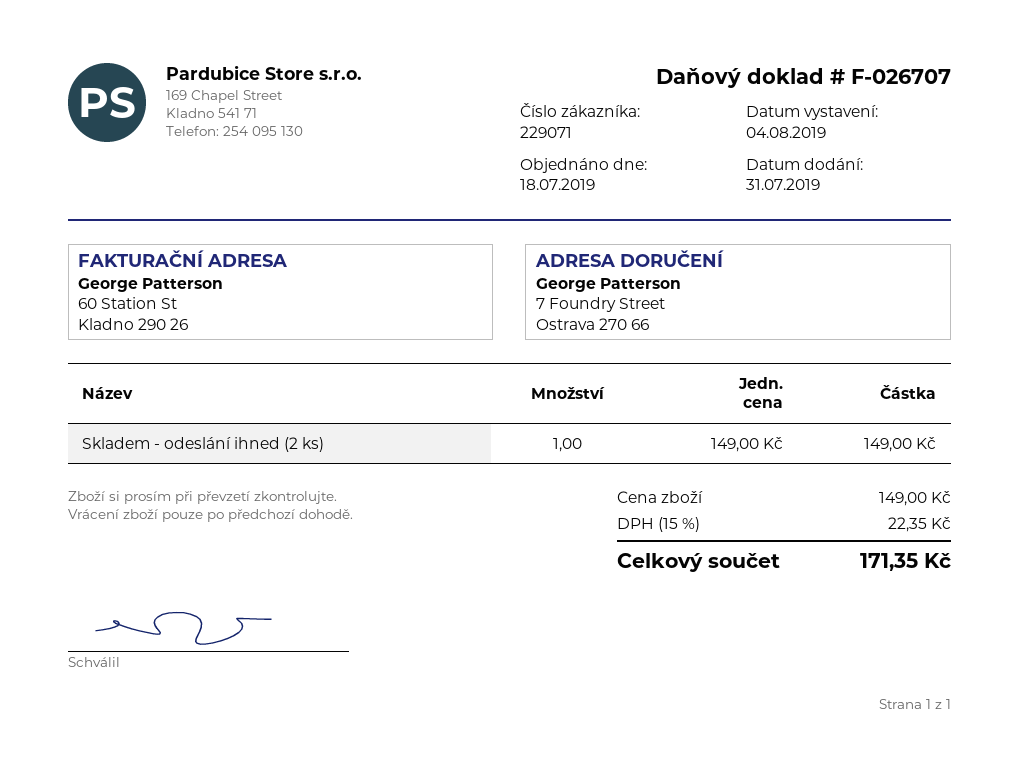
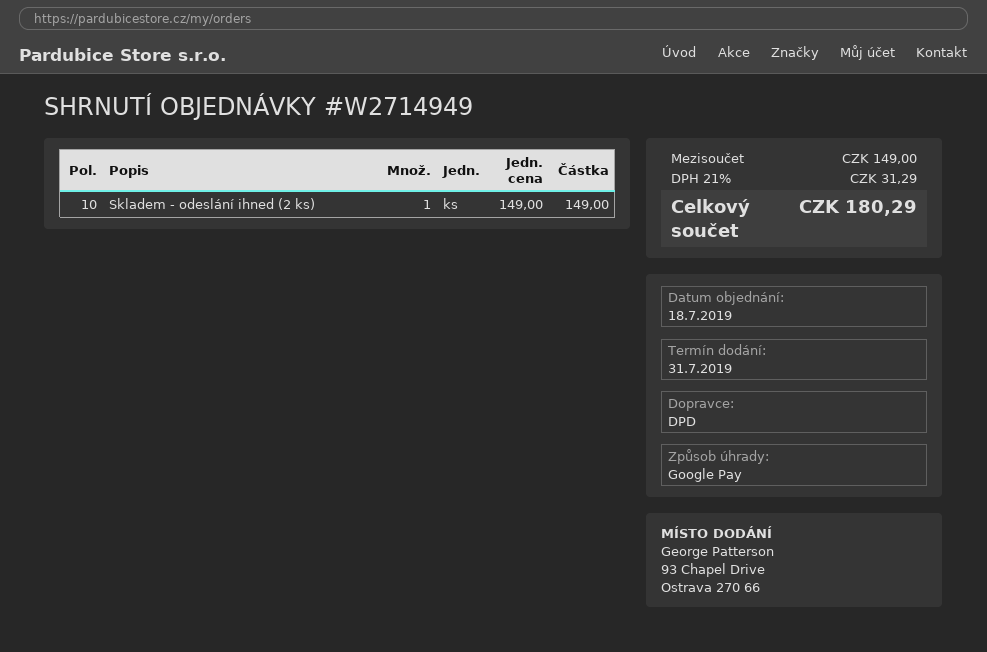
ship to: 7 Foundry Street, Ostrava 270 66 -> 93 Chapel Drive, Ostrava 270 66
tax: 15% = 22.35 -> 21% = 31.29
total: 171.35 -> 180.29

